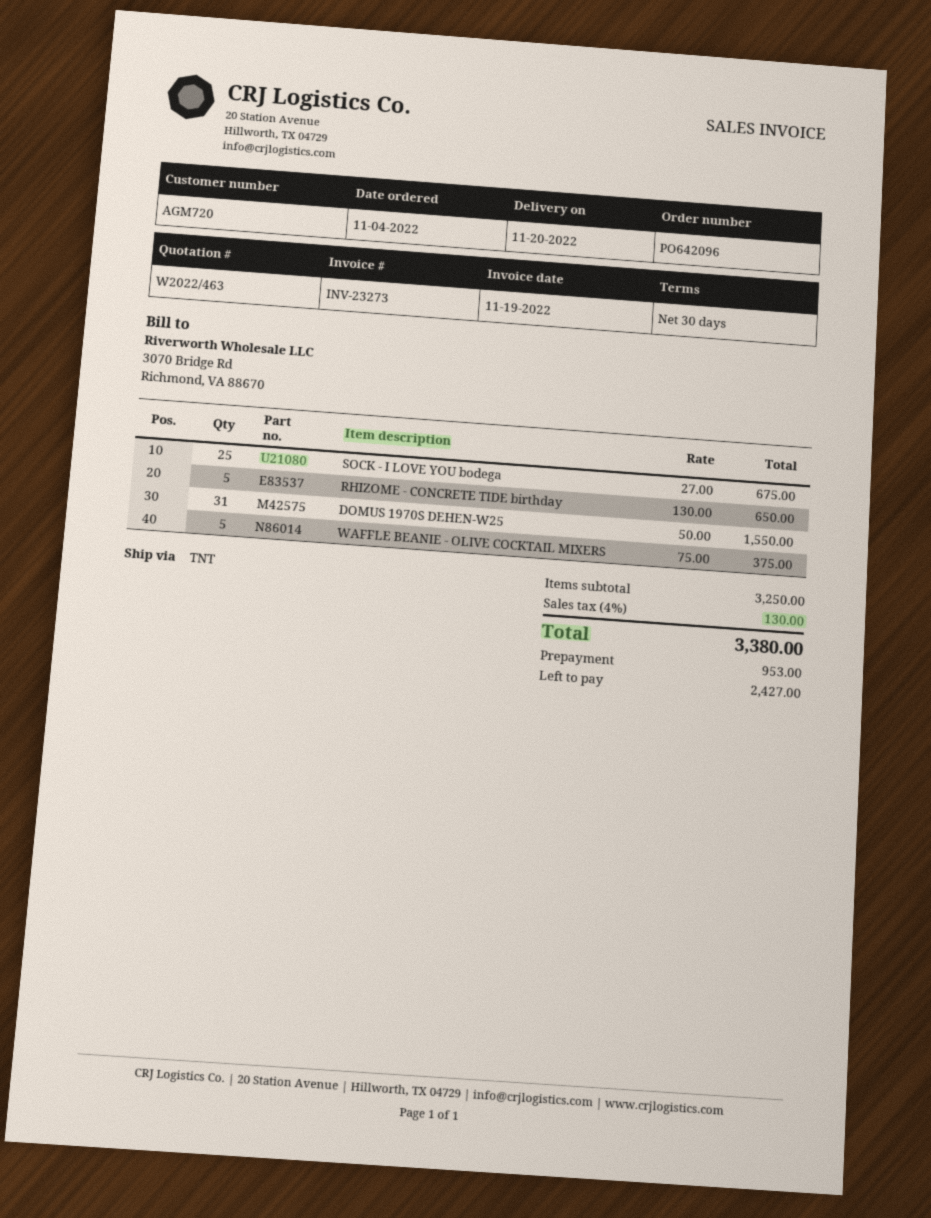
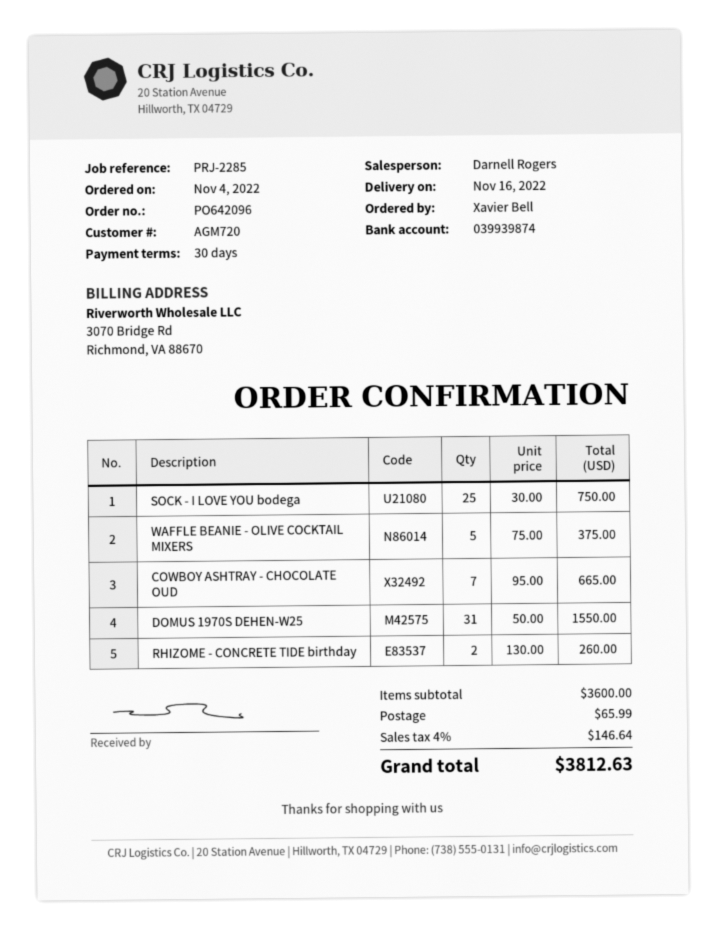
delivery date: 2022-11-20 -> 2022-11-16
SOCK - I LOVE YOU bodega: 25 x 27.00 = 675.00 -> 25 x 30.00 = 750.00
RHIZOME - CONCRETE TIDE birthday: 5 x 130.00 = 650.00 -> 2 x 130.00 = 260.00
COWBOY ASHTRAY - CHOCOLATE OUD: none -> 7 x 95.00 = 665.00
subtotal: 3250.00 -> 3600.00
shipping: none -> 65.99
tax: 4% = 130.00 -> 4% = 146.64
total: 3380.00 -> 3812.63

